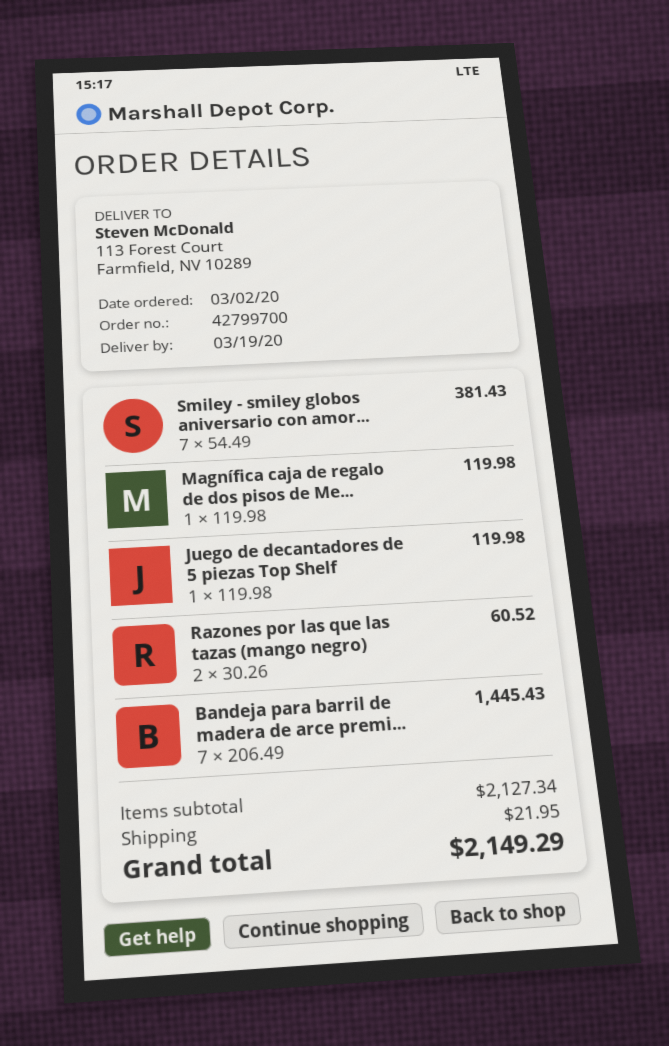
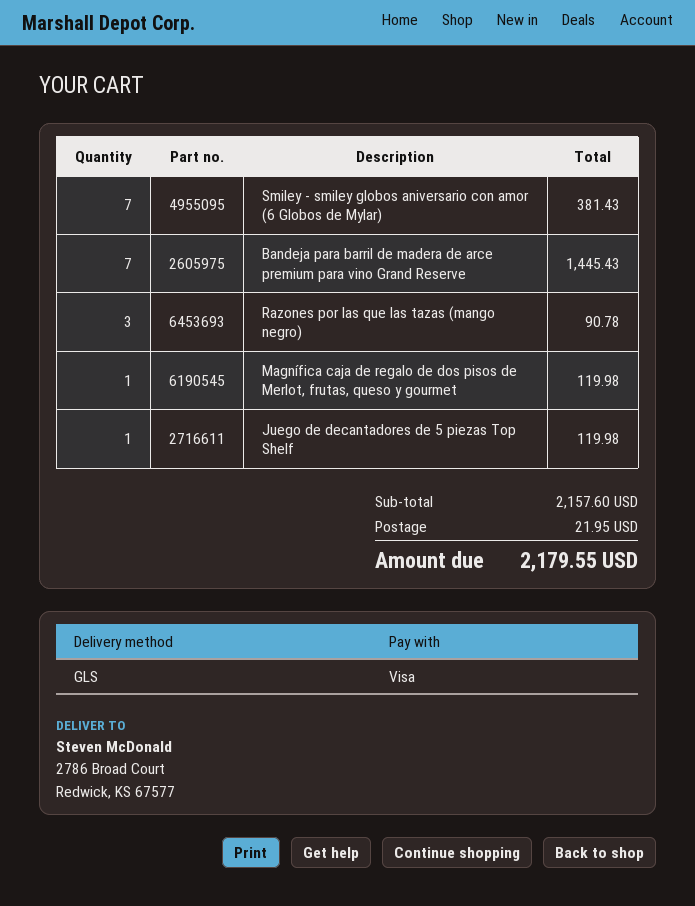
ship to: 113 Forest Court, Farmfield, NV 10289 -> 2786 Broad Court, Redwick, KS 67577
Razones por las que las tazas (mango negro): 2 for 60.52 -> 3 for 90.78
subtotal: 2127.34 -> 2157.60
total: 2149.29 -> 2179.55

